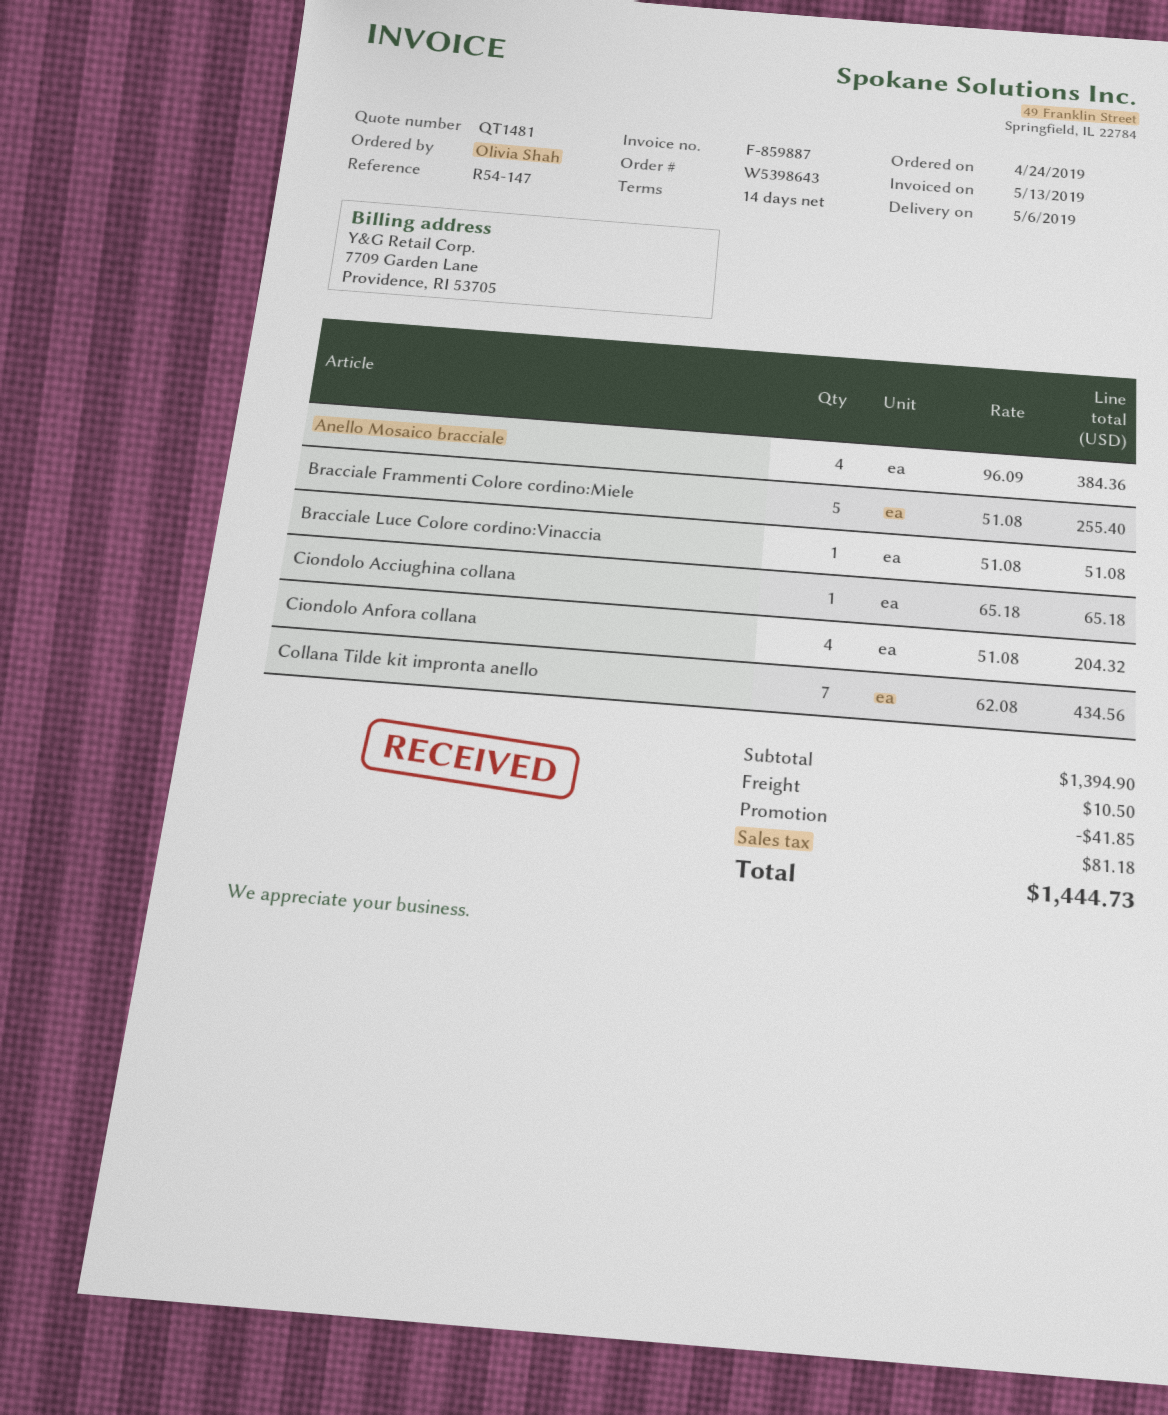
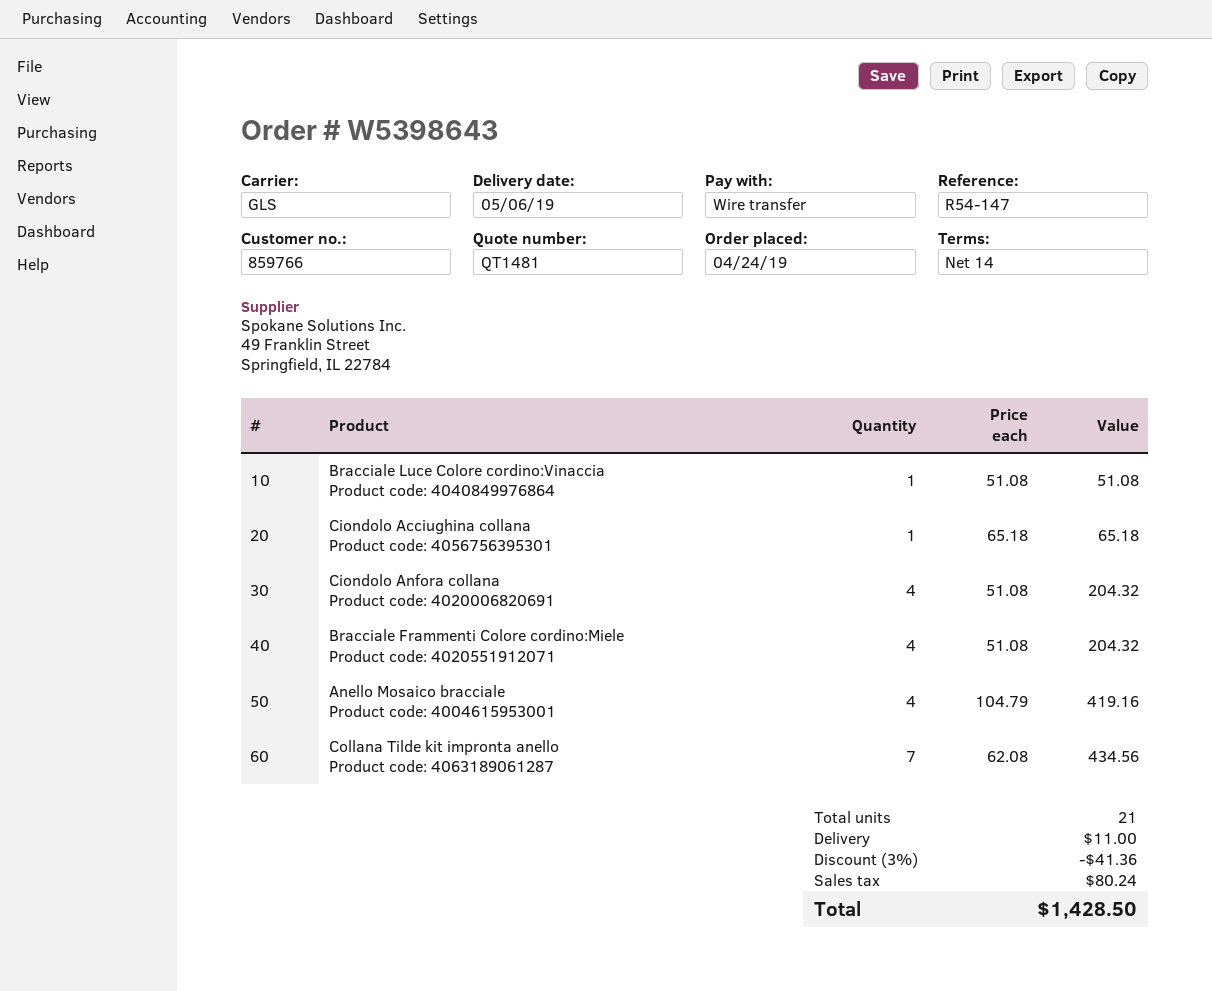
Anello Mosaico bracciale: 4 x 96.09 = 384.36 -> 4 x 104.79 = 419.16
Bracciale Frammenti Colore cordino:Miele: 5 x 51.08 = 255.40 -> 4 x 51.08 = 204.32
discount: 41.85 -> 41.36
shipping: 10.50 -> 11.00
tax: 81.18 -> 80.24
total: 1444.73 -> 1428.50

